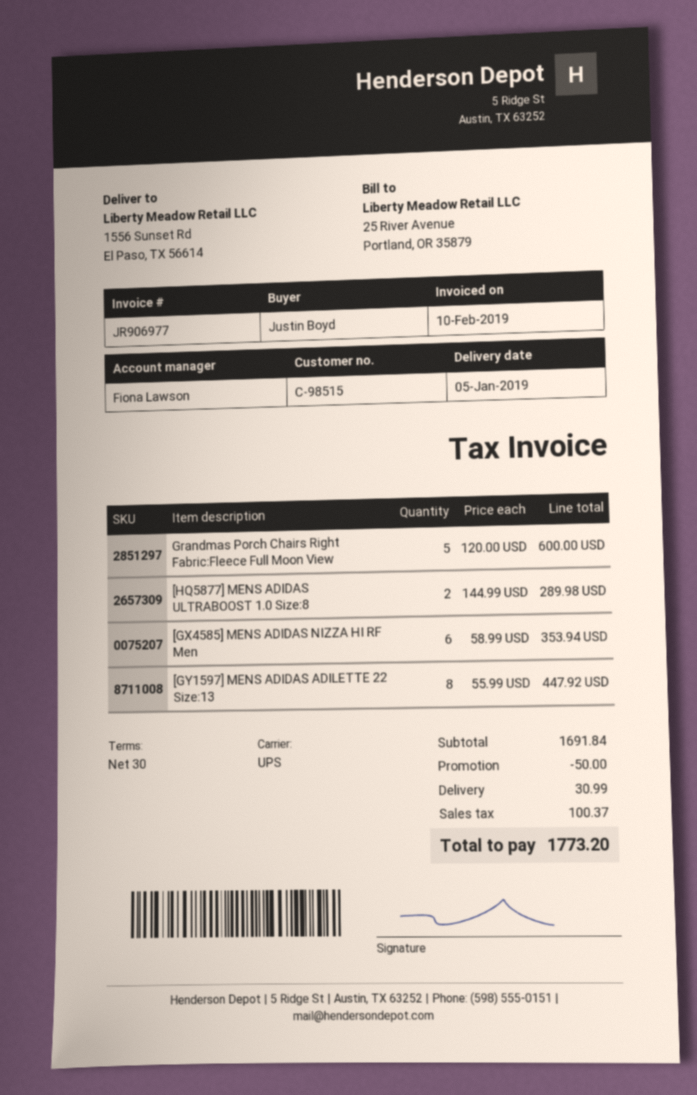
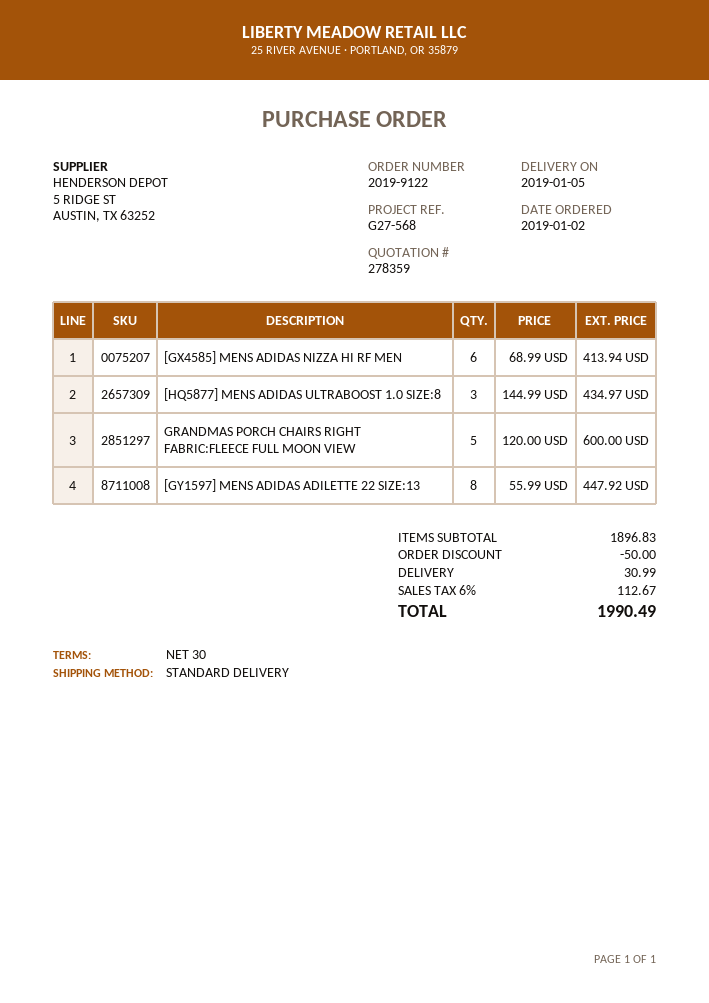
shipping method: UPS -> standard
[HQ5877] MENS ADIDAS ULTRABOOST 1.0 Size:8: 2 x 144.99 = 289.98 -> 3 x 144.99 = 434.97
[GX4585] MENS ADIDAS NIZZA HI RF Men: 6 x 58.99 = 353.94 -> 6 x 68.99 = 413.94
subtotal: 1691.84 -> 1896.83
tax: 100.37 -> 112.67
total: 1773.20 -> 1990.49

